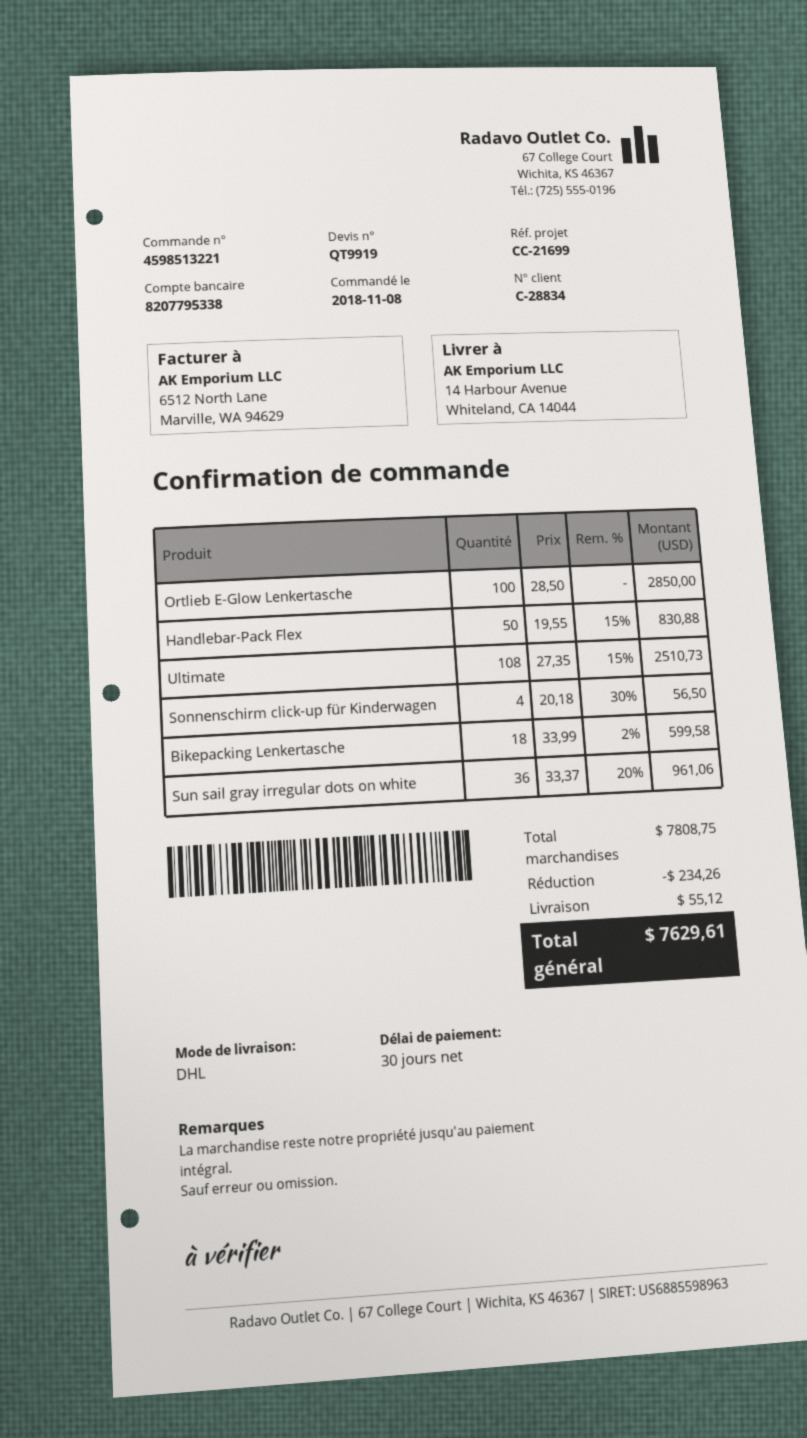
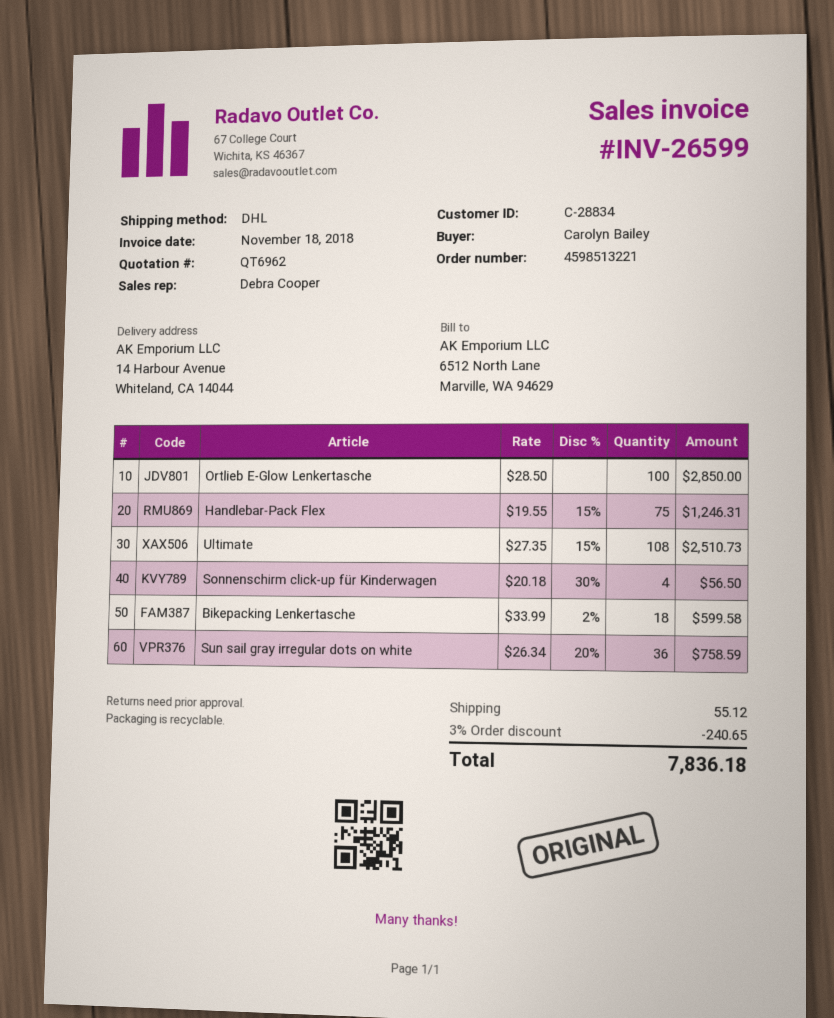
quote number: QT9919 -> QT6962
Handlebar-Pack Flex: 50 x 19.55 - 15% = 830.88 -> 75 x 19.55 - 15% = 1246.31
Sun sail gray irregular dots on white: 36 x 33.37 - 20% = 961.06 -> 36 x 26.34 - 20% = 758.59
discount: 234.26 -> 240.65
total: 7629.61 -> 7836.18

